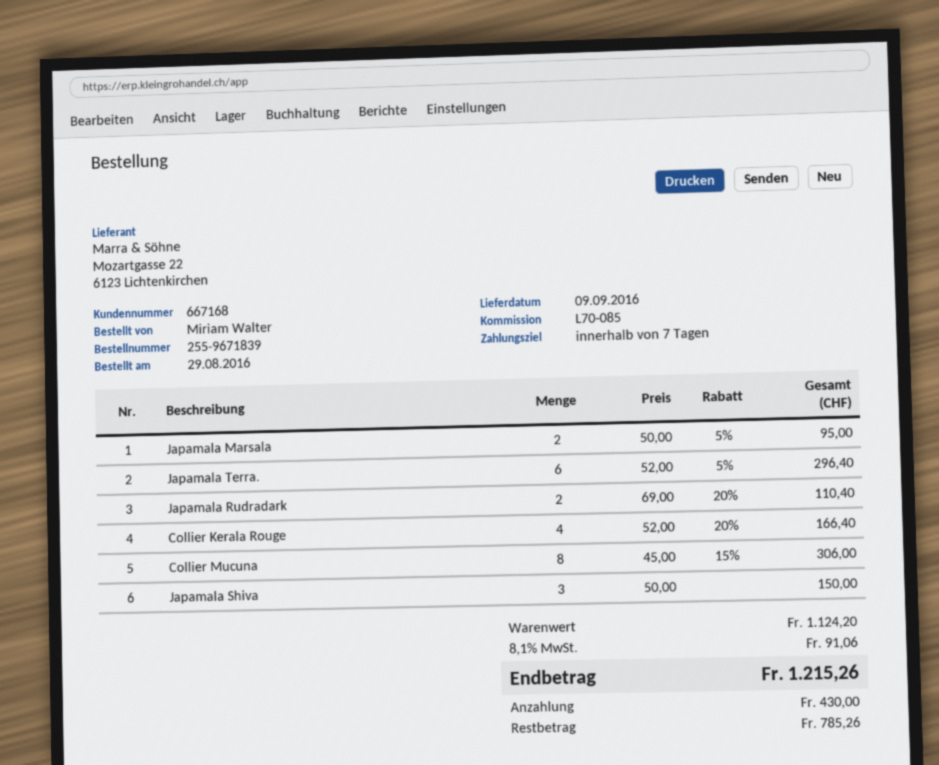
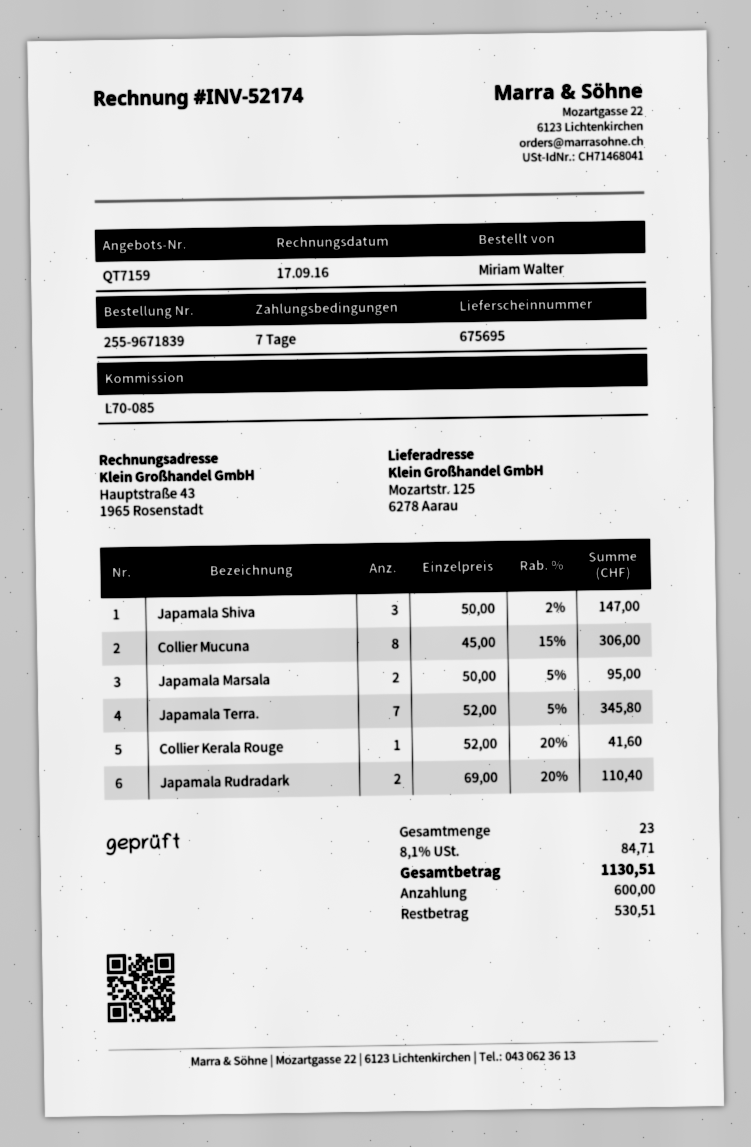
Japamala Terra.: 6 x 52.00 - 5% = 296.40 -> 7 x 52.00 - 5% = 345.80
Collier Kerala Rouge: 4 x 52.00 - 20% = 166.40 -> 1 x 52.00 - 20% = 41.60
Japamala Shiva: 3 x 50.00 = 150.00 -> 3 x 50.00 - 2% = 147.00
tax: 8.1% = 91.06 -> 8.1% = 84.71
total: 1215.26 -> 1130.51
deposit: 430.00 -> 600.00
balance: 785.26 -> 530.51

